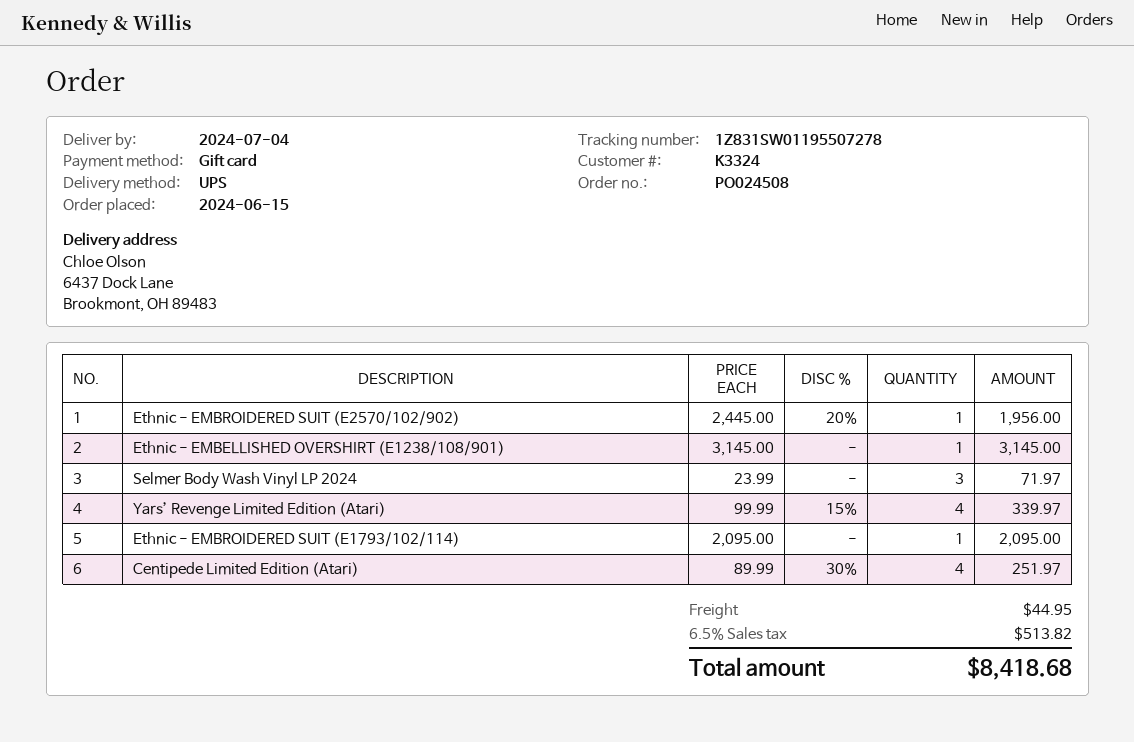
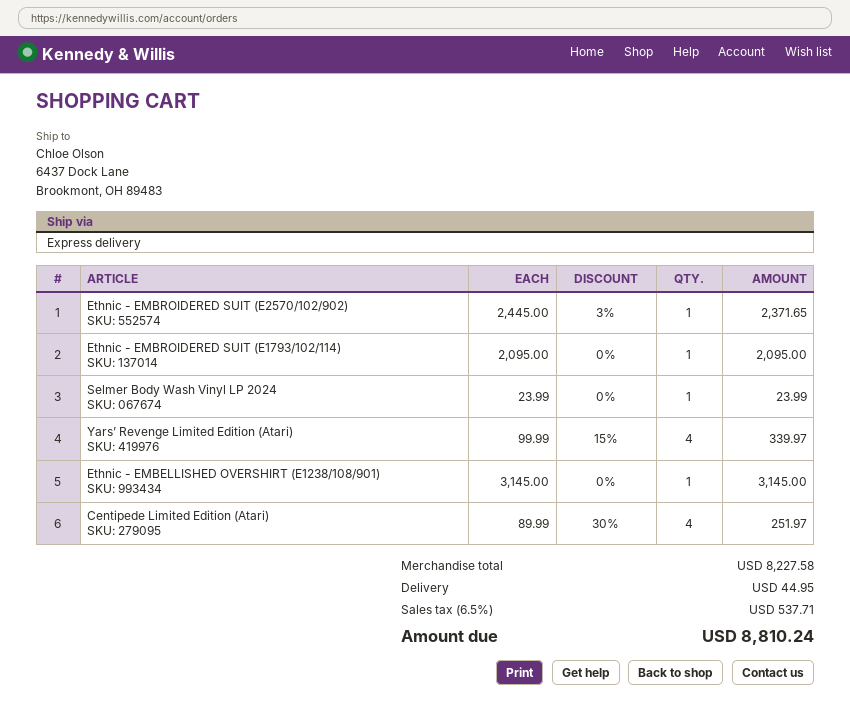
shipping method: UPS -> express
Ethnic - EMBROIDERED SUIT (E2570/102/902): 1 x 2445.00 - 20% = 1956.00 -> 1 x 2445.00 - 3% = 2371.65
Selmer Body Wash Vinyl LP 2024: 3 x 23.99 = 71.97 -> 1 x 23.99 = 23.99
tax: 6.5% = 513.82 -> 6.5% = 537.71
total: 8418.68 -> 8810.24

